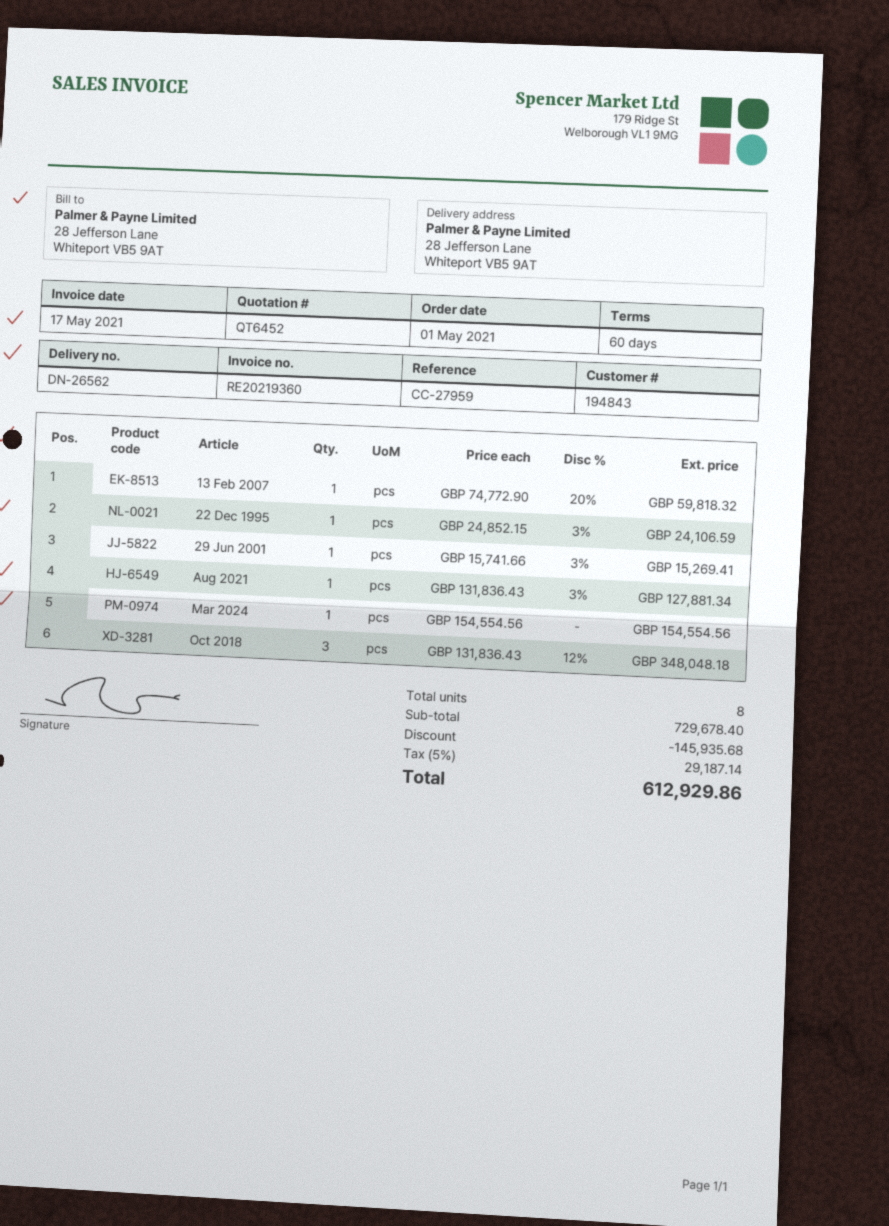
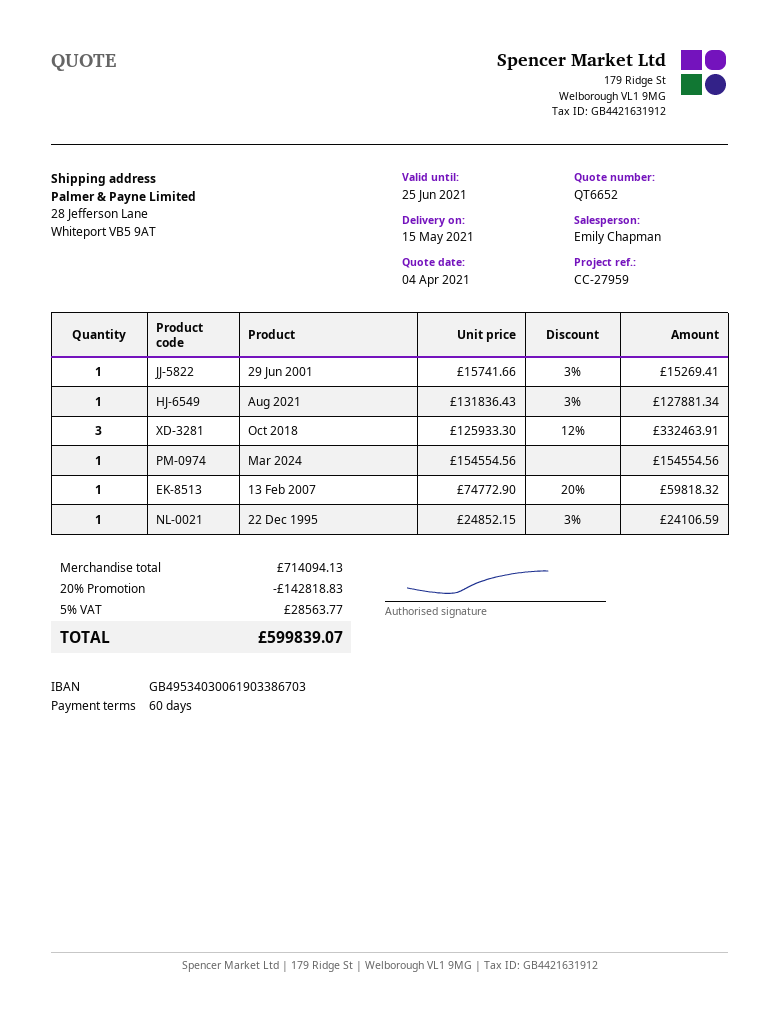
quote number: QT6452 -> QT6652
Oct 2018: 3 x 131836.43 - 12% = 348048.18 -> 3 x 125933.30 - 12% = 332463.91
subtotal: 729678.40 -> 714094.13
discount: 145935.68 -> 142818.83
tax: 5% = 29187.14 -> 5% = 28563.77
total: 612929.86 -> 599839.07

